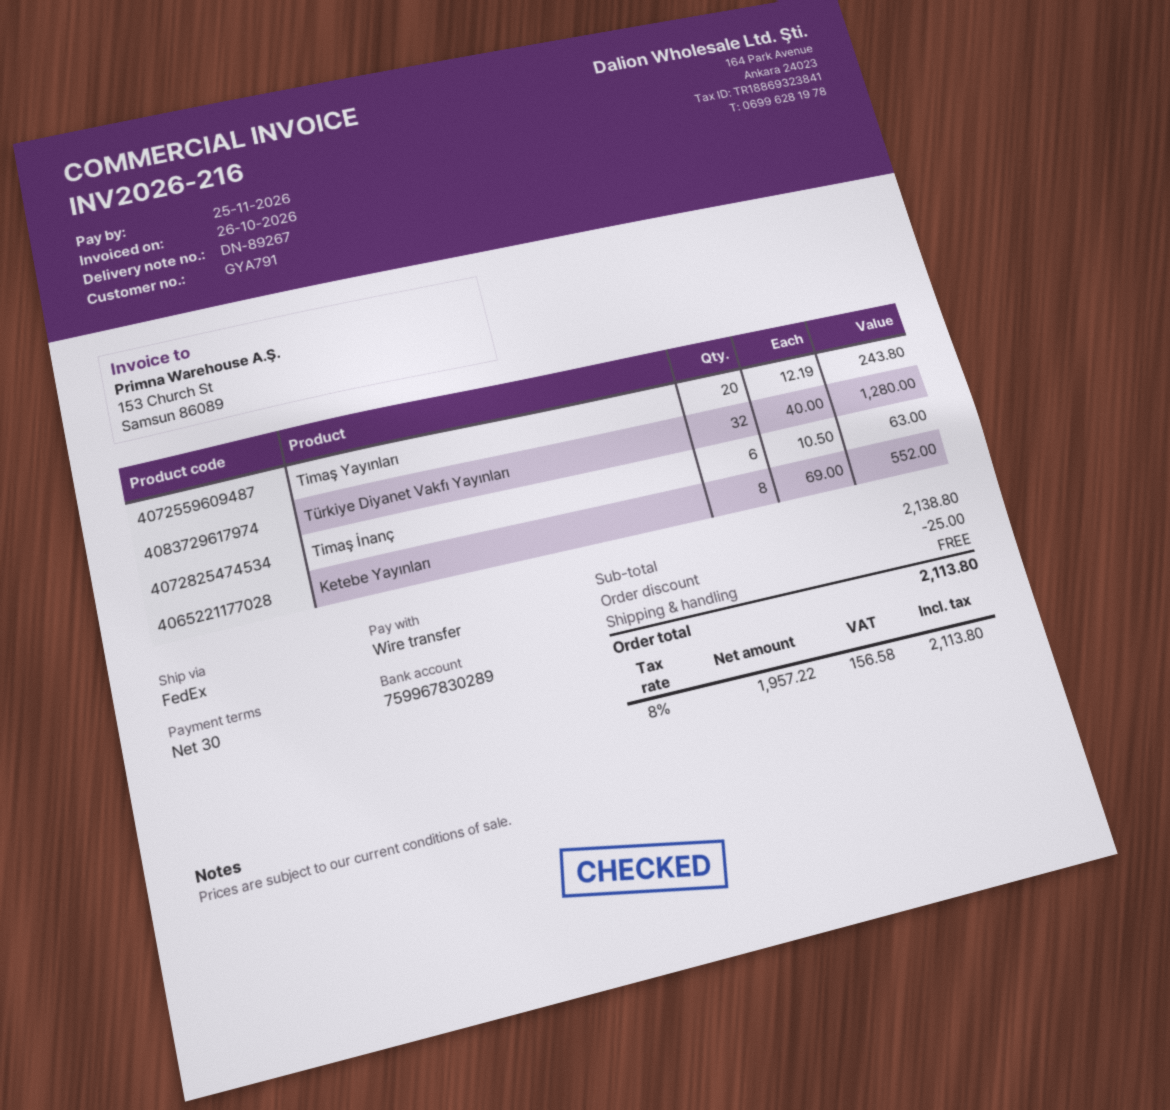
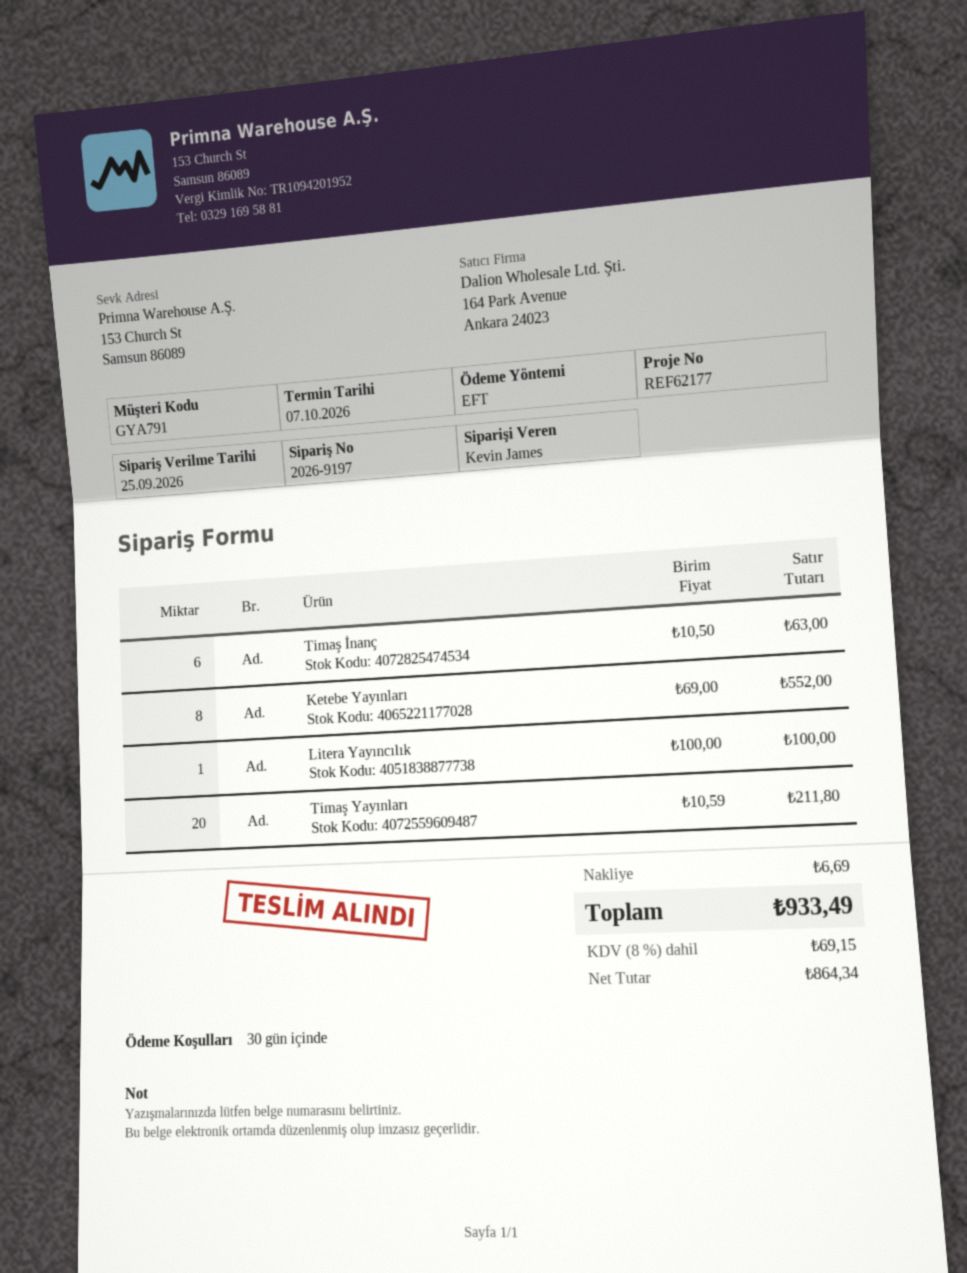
Timaş Yayınları: 20 x 12.19 = 243.80 -> 20 x 10.59 = 211.80
Türkiye Diyanet Vakfı Yayınları: 32 x 40.00 = 1280.00 -> none
Litera Yayıncılık: none -> 1 x 100.00 = 100.00
discount: 25.00 -> none
shipping: 0.00 -> 6.69
net: 1957.22 -> 864.34
tax: 8% = 156.58 -> 8% = 69.15
total: 2113.80 -> 933.49

